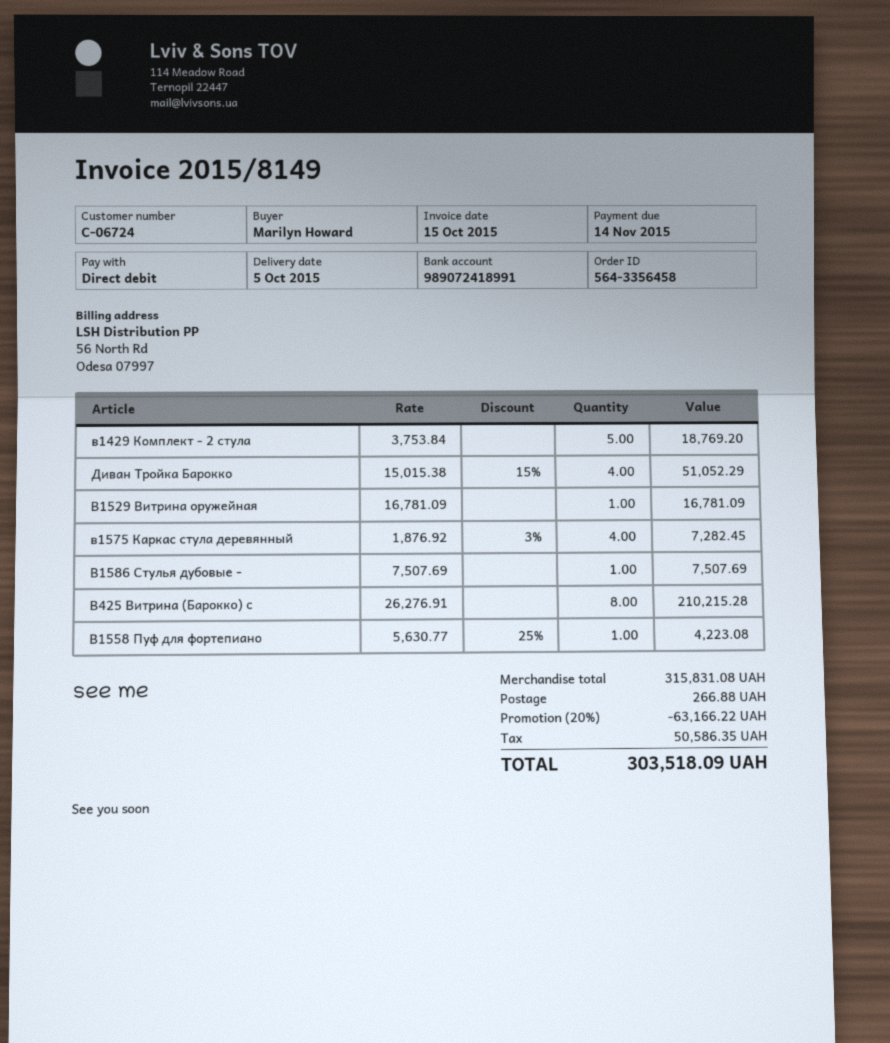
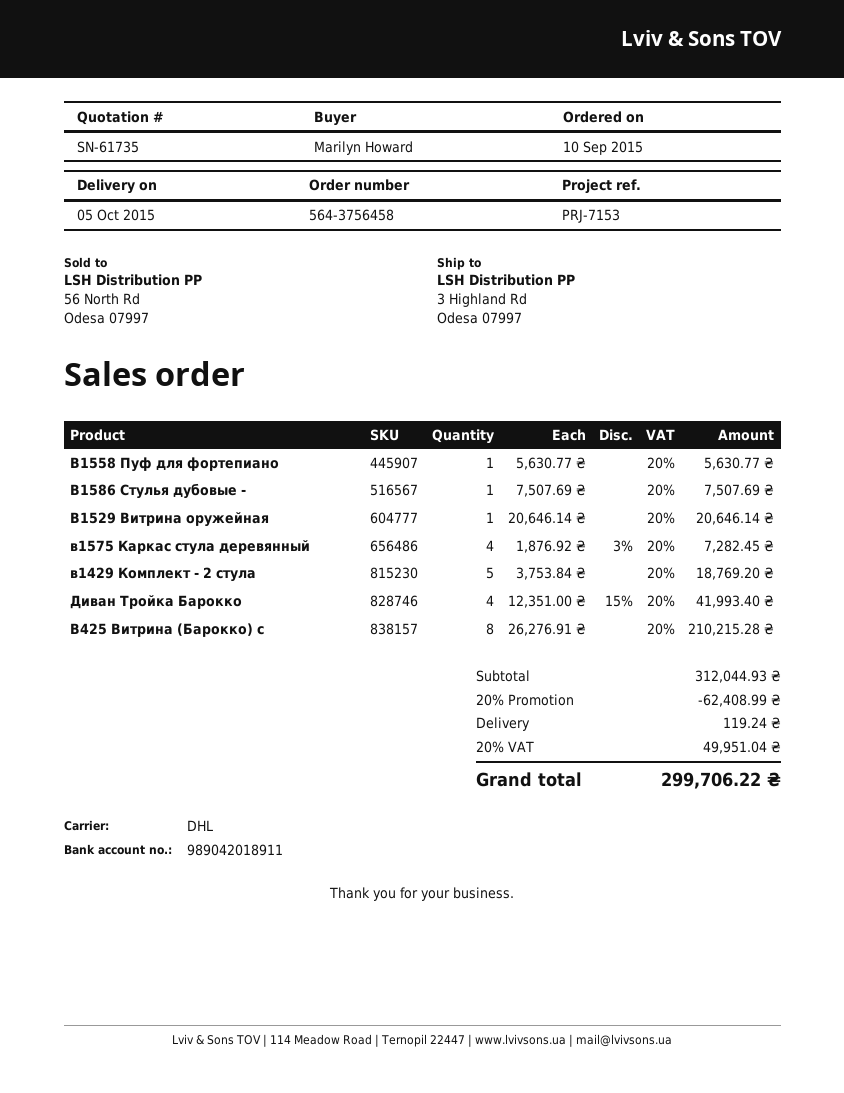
order number: 564-3356458 -> 564-3756458
bank account: 989072418991 -> 989042018911
Диван Тройка Барокко: 4 x 15015.38 - 15% = 51052.29 -> 4 x 12351.00 - 15% = 41993.40
В1529 Витрина оружейная: 1 x 16781.09 = 16781.09 -> 1 x 20646.14 = 20646.14
В1558 Пуф для фортепиано: 1 x 5630.77 - 25% = 4223.08 -> 1 x 5630.77 = 5630.77
subtotal: 315831.08 -> 312044.93
discount: 20% = 63166.22 -> 20% = 62408.99
shipping: 266.88 -> 119.24
tax: 50586.35 -> 49951.04
total: 303518.09 -> 299706.22

